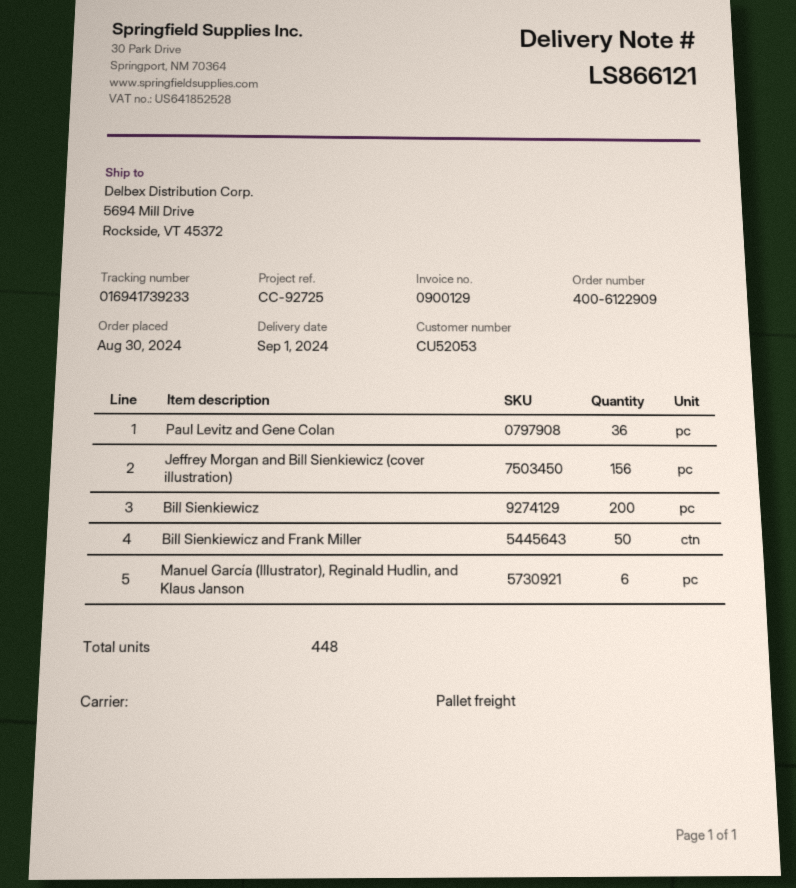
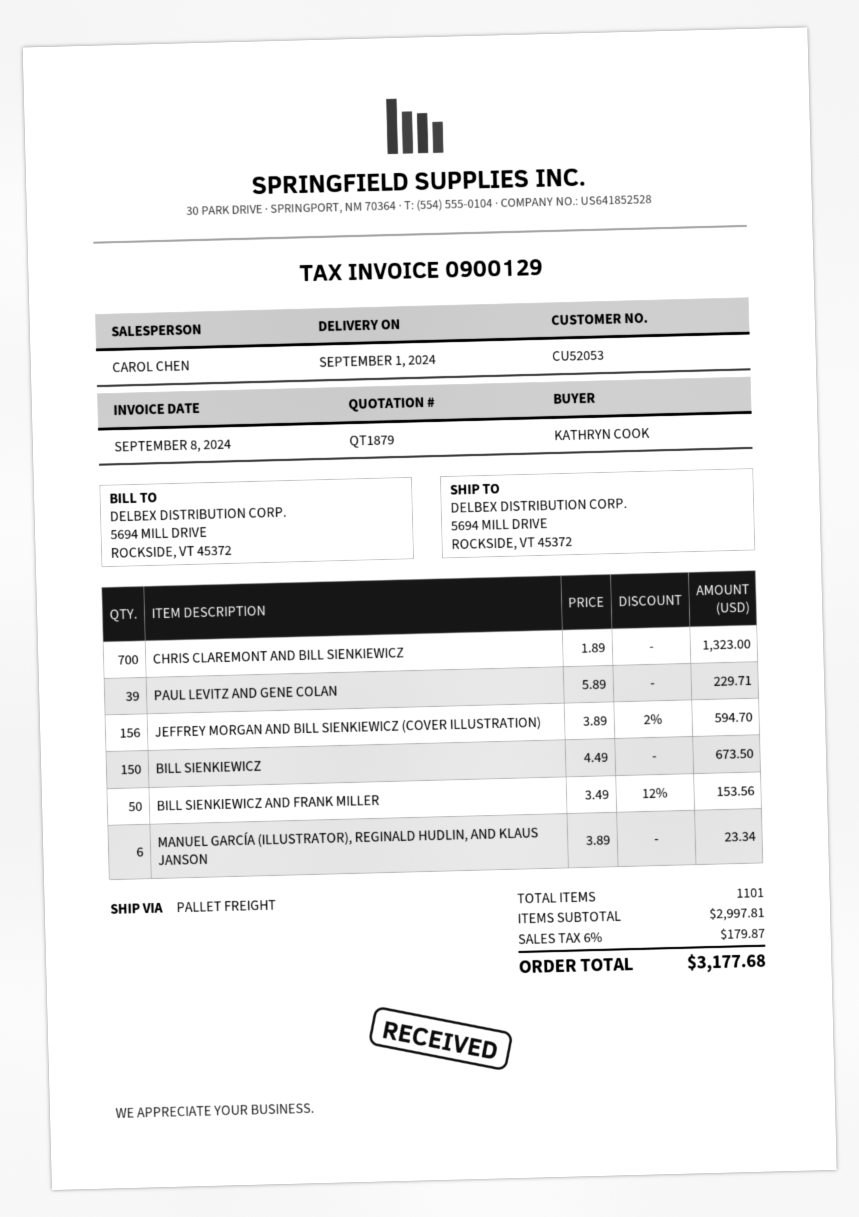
Paul Levitz and Gene Colan: 36 -> 39
Bill Sienkiewicz: 200 -> 150
CHRIS CLAREMONT AND BILL SIENKIEWICZ: none -> 700
total quantity: 448 -> 1101

